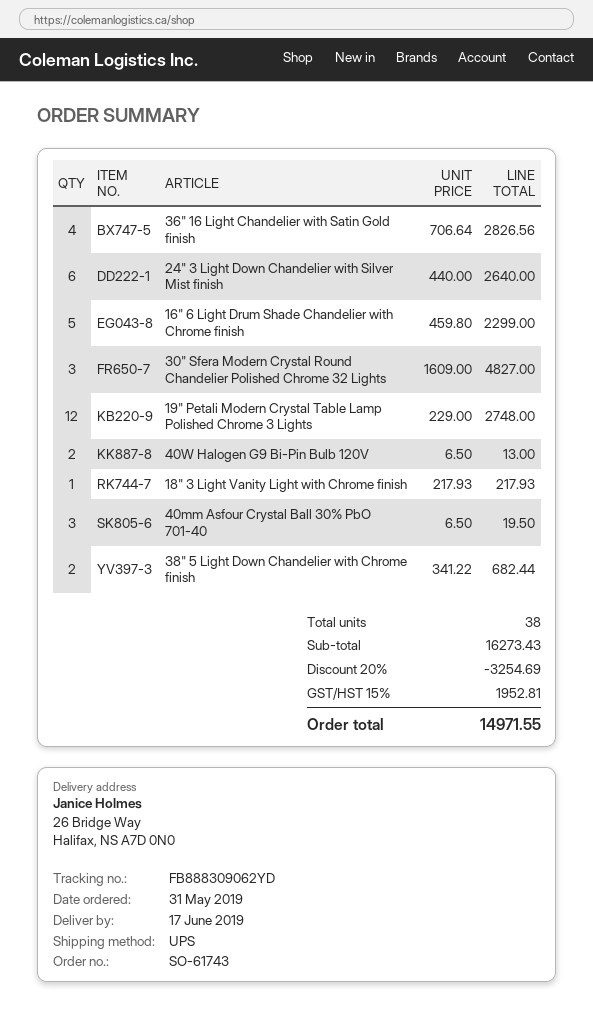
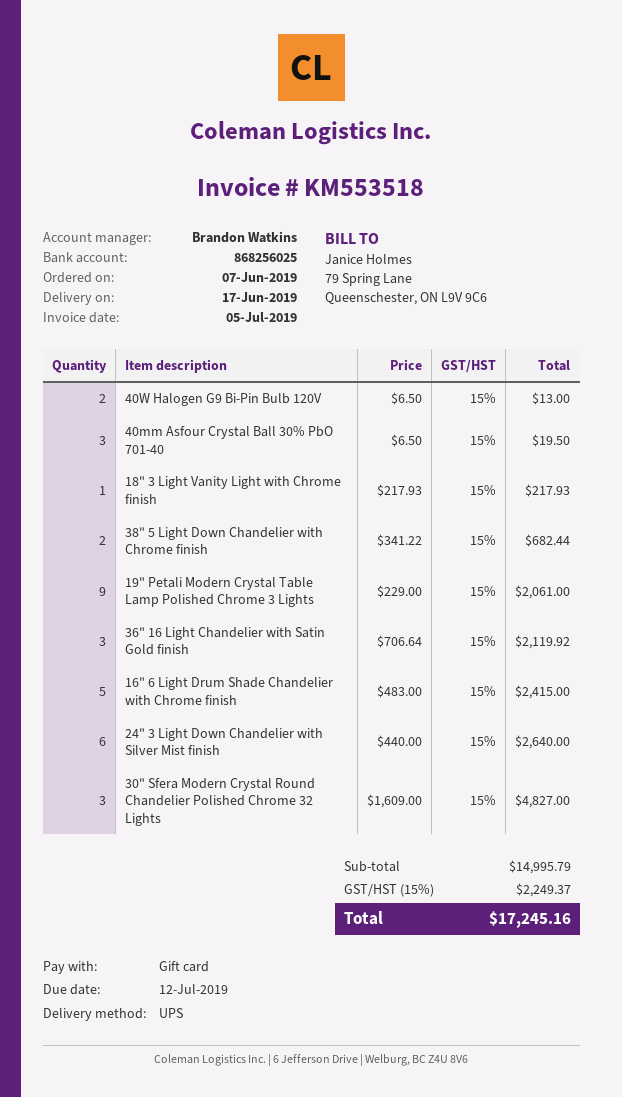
order date: 2019-05-31 -> 2019-06-07
36" 16 Light Chandelier with Satin Gold finish: 4 x 706.64 = 2826.56 -> 3 x 706.64 = 2119.92
16" 6 Light Drum Shade Chandelier with Chrome finish: 5 x 459.80 = 2299.00 -> 5 x 483.00 = 2415.00
19" Petali Modern Crystal Table Lamp Polished Chrome 3 Lights: 12 x 229.00 = 2748.00 -> 9 x 229.00 = 2061.00
subtotal: 16273.43 -> 14995.79
discount: 20% = 3254.69 -> none
tax: 15% = 1952.81 -> 15% = 2249.37
total: 14971.55 -> 17245.16

